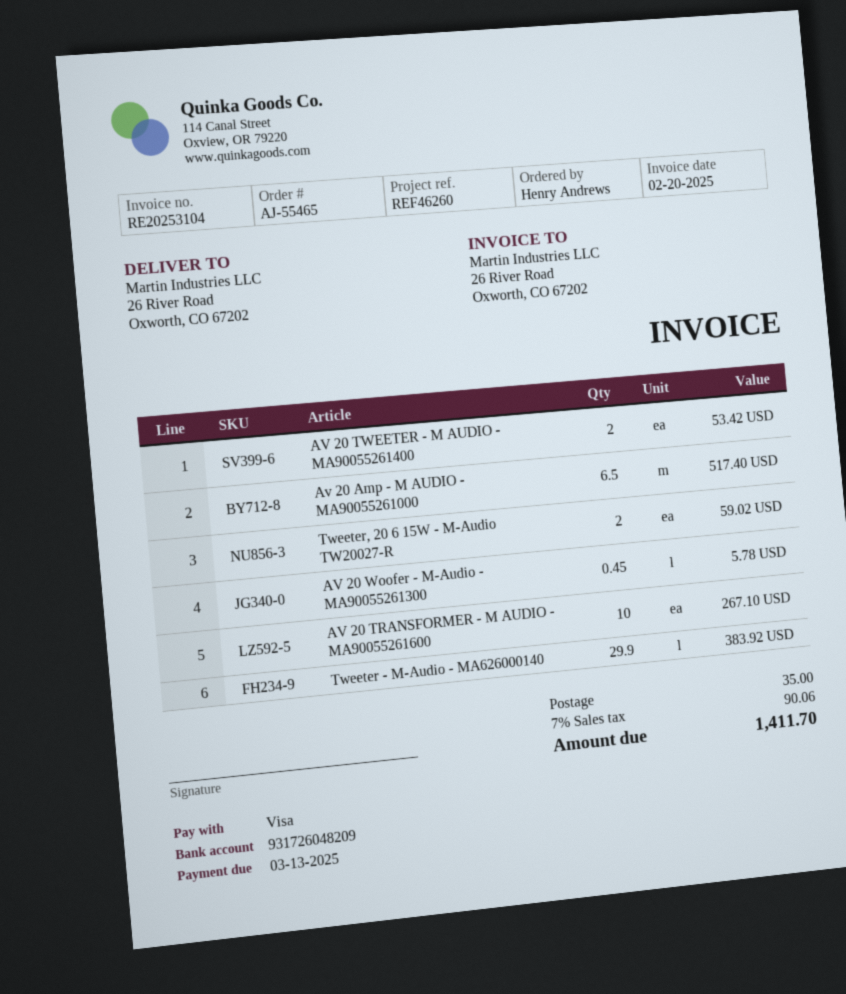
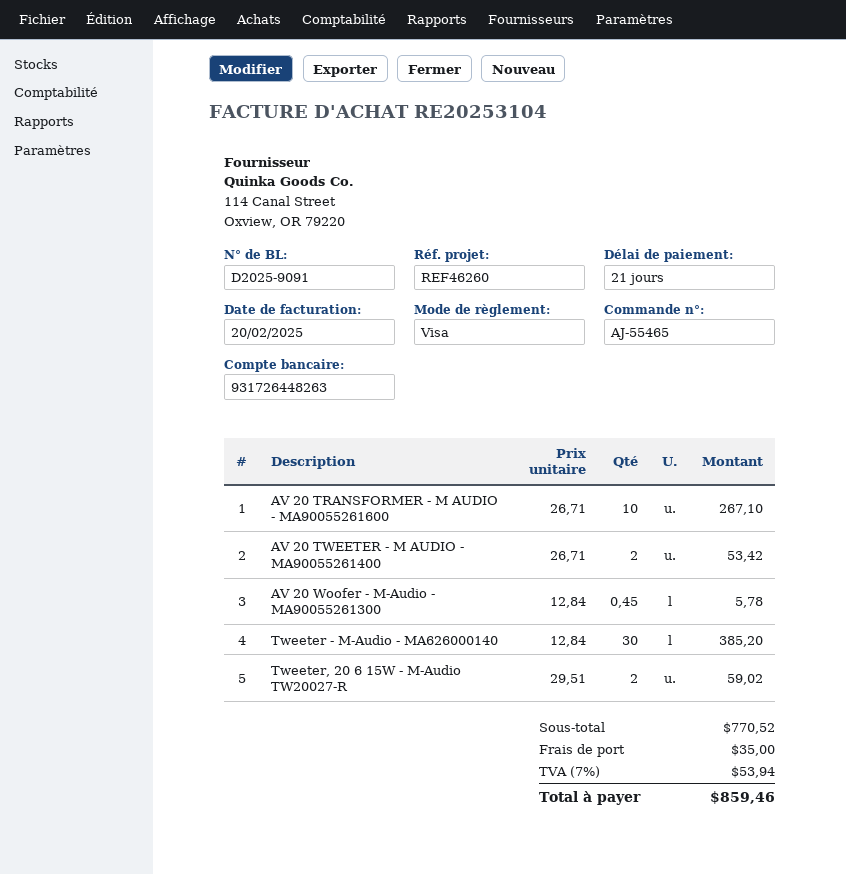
bank account: 931726048209 -> 931726448263
Av 20 Amp - M AUDIO - MA90055261000: 6.5 for 517.40 -> none
Tweeter - M-Audio - MA626000140: 29.9 for 383.92 -> 30 for 385.20
tax: 7% = 90.06 -> 7% = 53.94
total: 1411.70 -> 859.46

